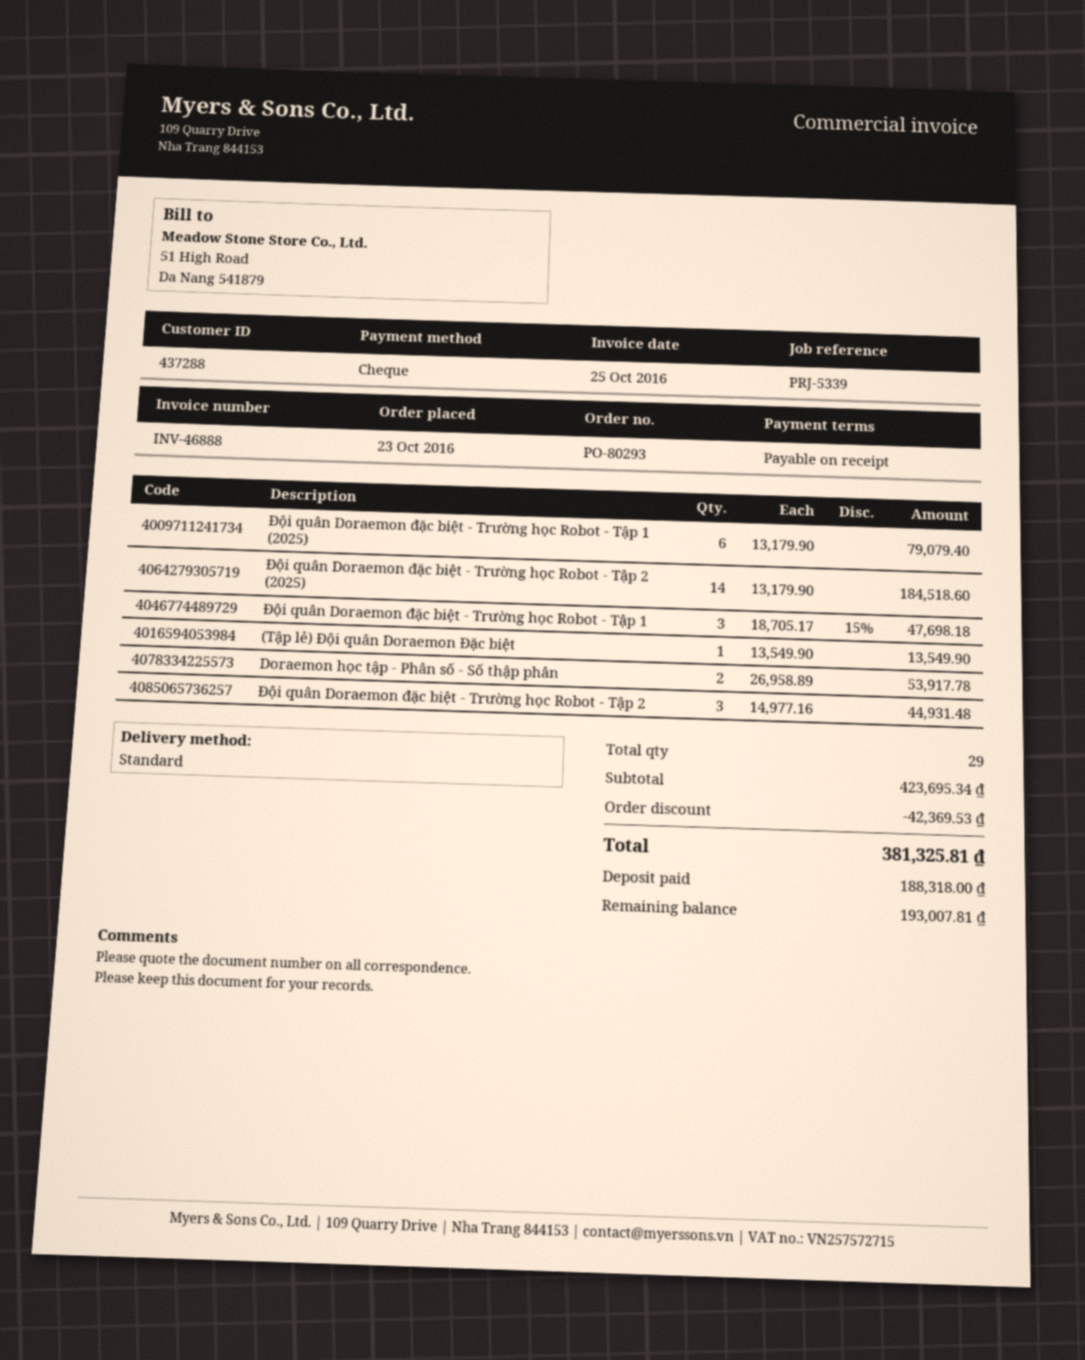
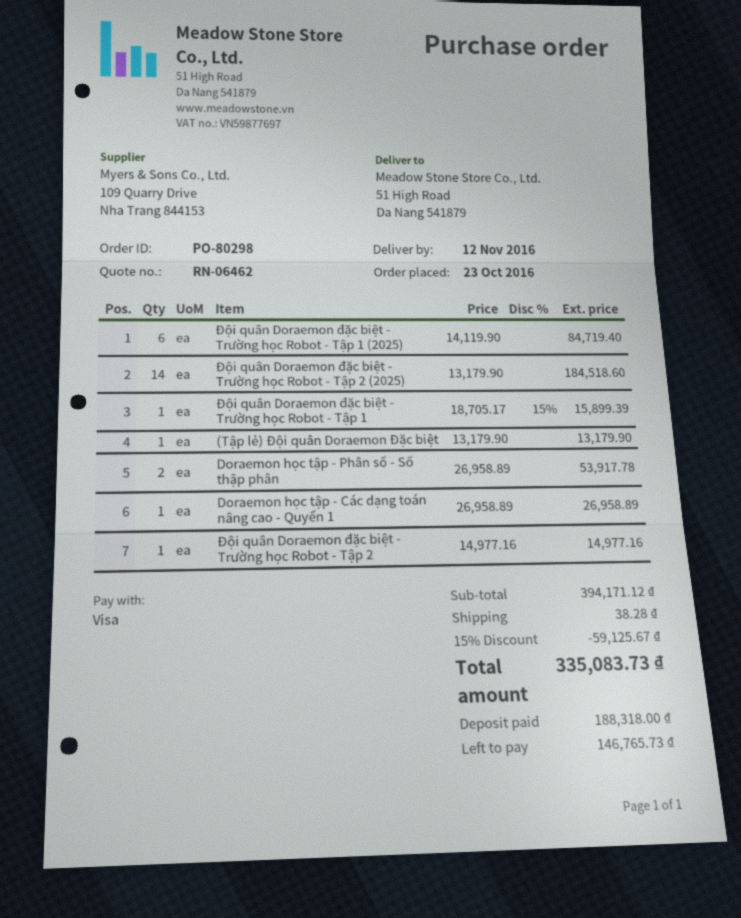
order number: PO-80293 -> PO-80298
payment method: cheque -> Visa
Đội quân Doraemon đặc biệt - Trường học Robot - Tập 1 (2025): 6 x 13179.90 = 79079.40 -> 6 x 14119.90 = 84719.40
Đội quân Doraemon đặc biệt - Trường học Robot - Tập 1: 3 x 18705.17 - 15% = 47698.18 -> 1 x 18705.17 - 15% = 15899.39
(Tập lẻ) Đội quân Doraemon Đặc biệt: 1 x 13549.90 = 13549.90 -> 1 x 13179.90 = 13179.90
Đội quân Doraemon đặc biệt - Trường học Robot - Tập 2: 3 x 14977.16 = 44931.48 -> 1 x 14977.16 = 14977.16
Doraemon học tập - Các dạng toán nâng cao - Quyển 1: none -> 1 x 26958.89 = 26958.89
subtotal: 423695.34 -> 394171.12
discount: 42369.53 -> 59125.67
shipping: none -> 38.28
total: 381325.81 -> 335083.73
balance: 193007.81 -> 146765.73

